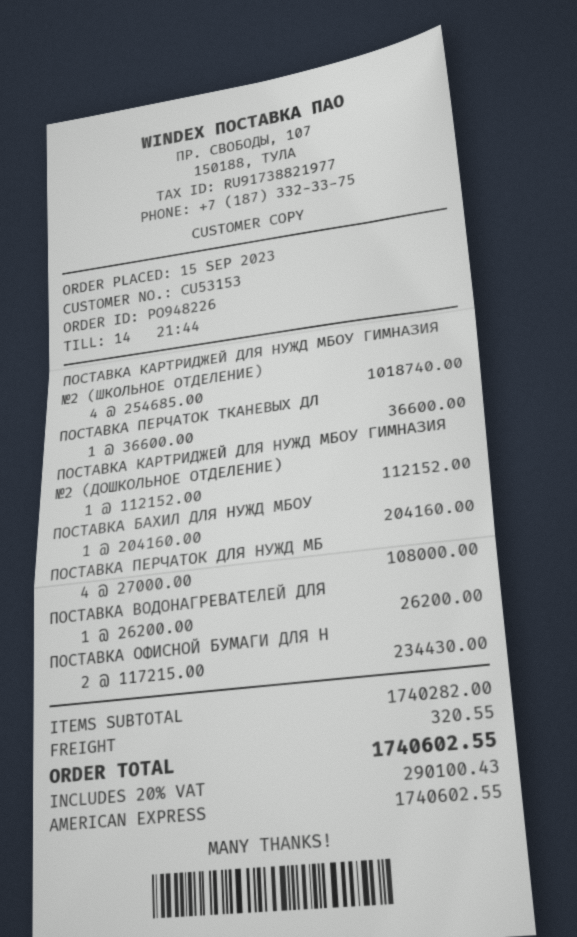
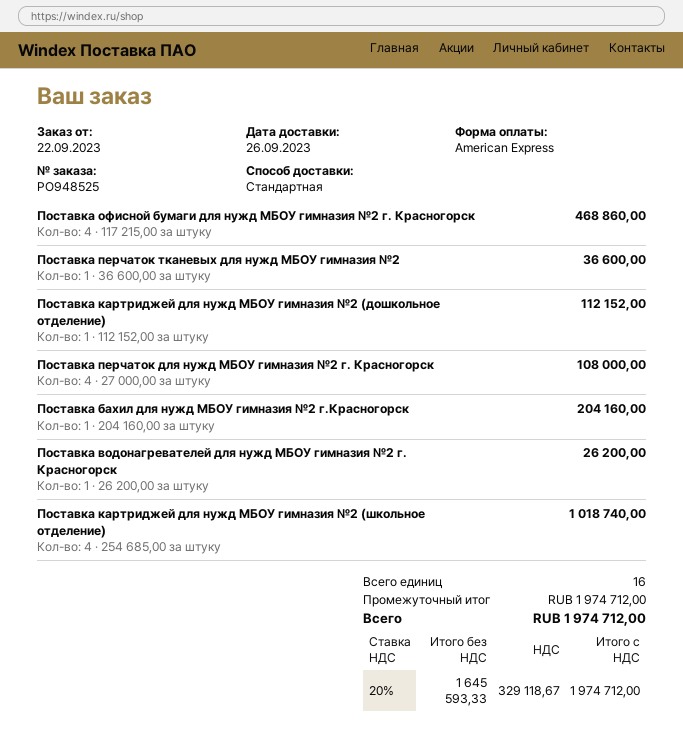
order number: PO948226 -> PO948525
order date: 2023-09-15 -> 2023-09-22
ПОСТАВКА ОФИСНОЙ БУМАГИ ДЛЯ Н: 2 x 117215.00 = 234430.00 -> 4 x 117215.00 = 468860.00
subtotal: 1740282.00 -> 1974712.00
shipping: 320.55 -> none
tax: 20% = 290100.43 -> 20% = 329118.67
total: 1740602.55 -> 1974712.00

